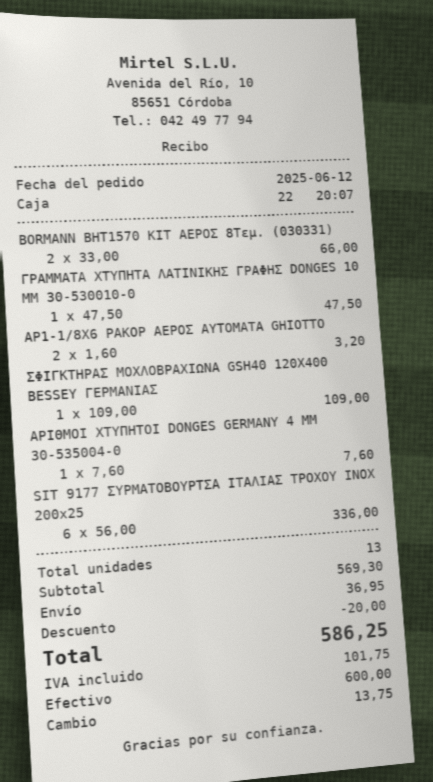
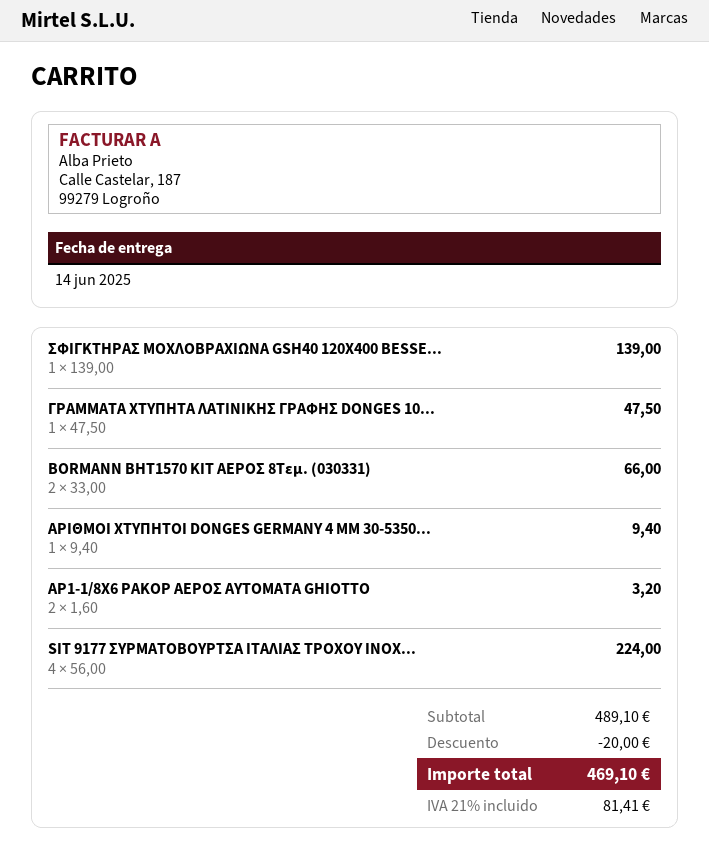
ΣΦΙΓΚΤΗΡΑΣ ΜΟΧΛΟΒΡΑΧΙΩΝΑ GSH40 120Χ400 BESSEY ΓΕΡΜΑΝΙΑΣ: 1 x 109.00 = 109.00 -> 1 x 139.00 = 139.00
ΑΡΙΘΜΟΙ ΧΤΥΠΗΤΟΙ DONGES GERMANY 4 MM 30-535004-0: 1 x 7.60 = 7.60 -> 1 x 9.40 = 9.40
SIT 9177 ΣΥΡΜΑΤΟΒΟΥΡΤΣΑ ΙΤΑΛΙΑΣ ΤΡΟΧΟΥ ΙΝΟΧ 200x25: 6 x 56.00 = 336.00 -> 4 x 56.00 = 224.00
subtotal: 569.30 -> 489.10
shipping: 36.95 -> none
tax: 101.75 -> 81.41
total: 586.25 -> 469.10

